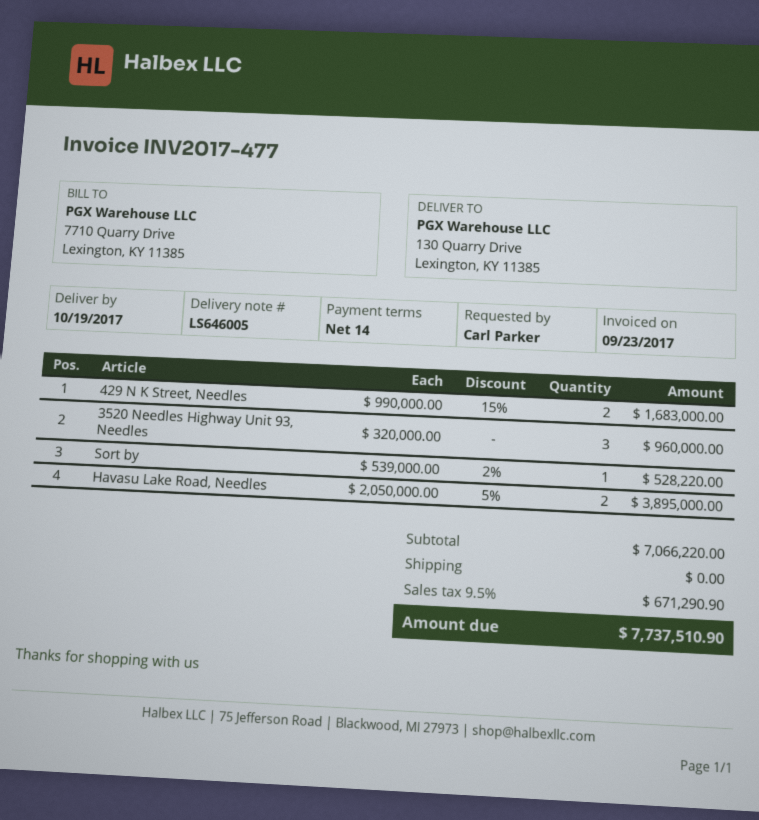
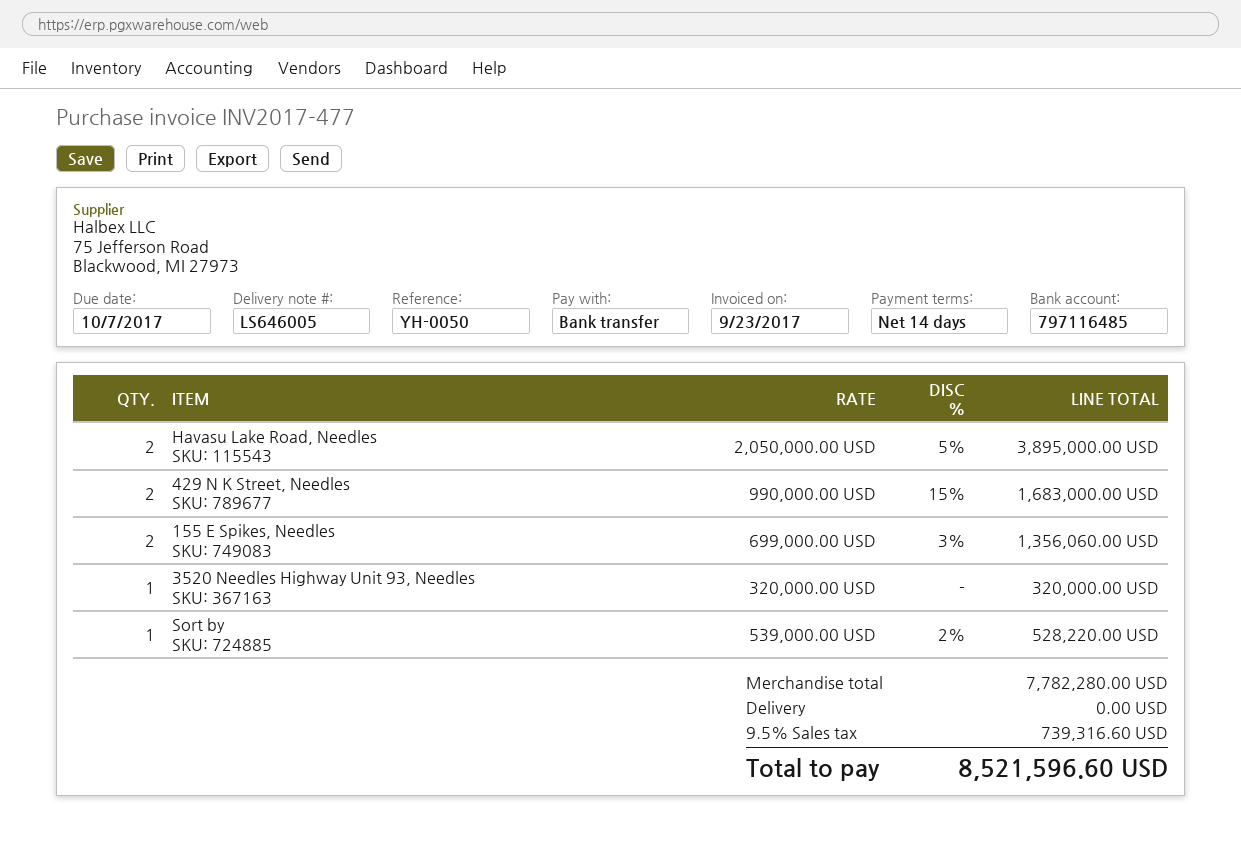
3520 Needles Highway Unit 93, Needles: 3 x 320000.00 = 960000.00 -> 1 x 320000.00 = 320000.00
155 E Spikes, Needles: none -> 2 x 699000.00 - 3% = 1356060.00
subtotal: 7066220.00 -> 7782280.00
tax: 9.5% = 671290.90 -> 9.5% = 739316.60
total: 7737510.90 -> 8521596.60

